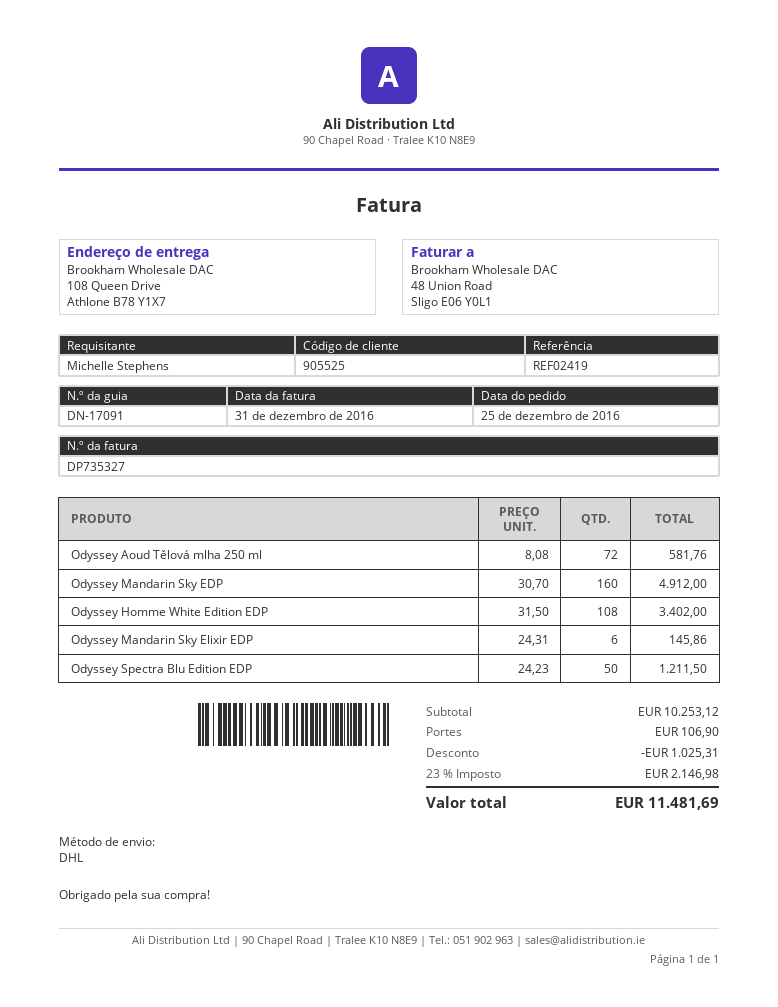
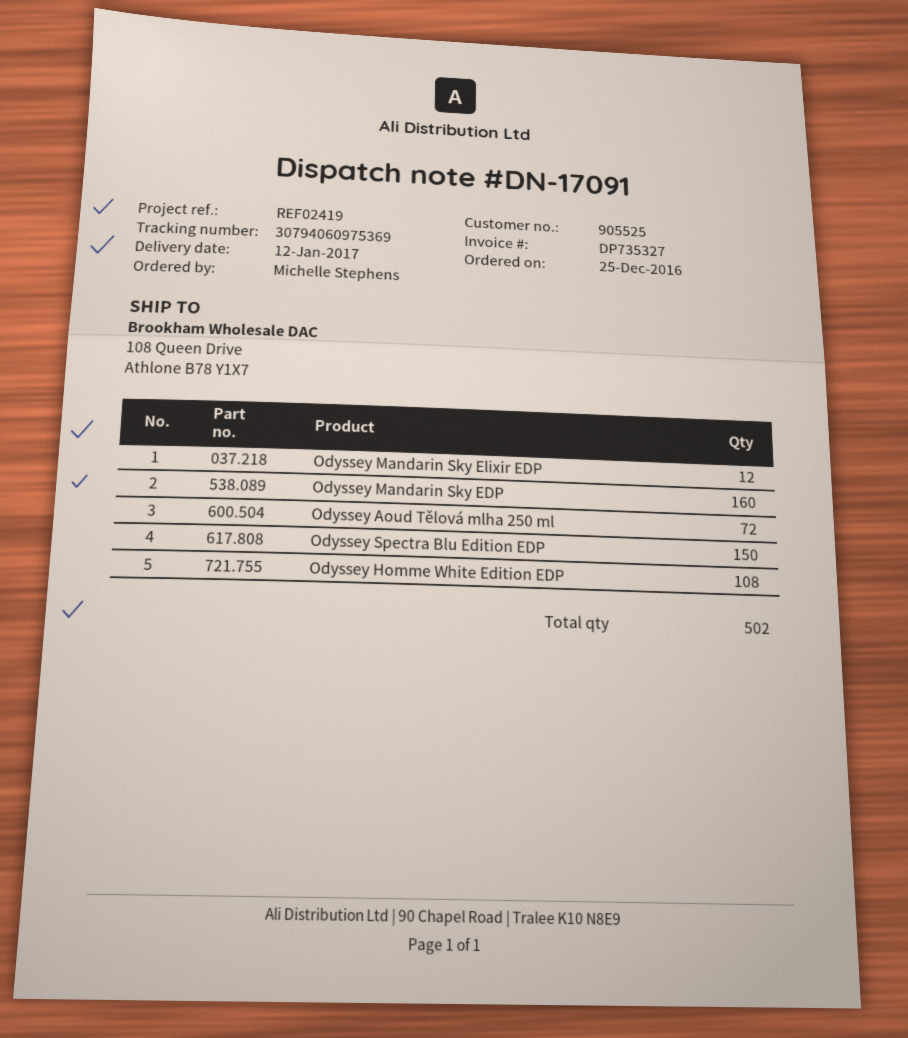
Odyssey Mandarin Sky Elixir EDP: 6 -> 12
Odyssey Spectra Blu Edition EDP: 50 -> 150

